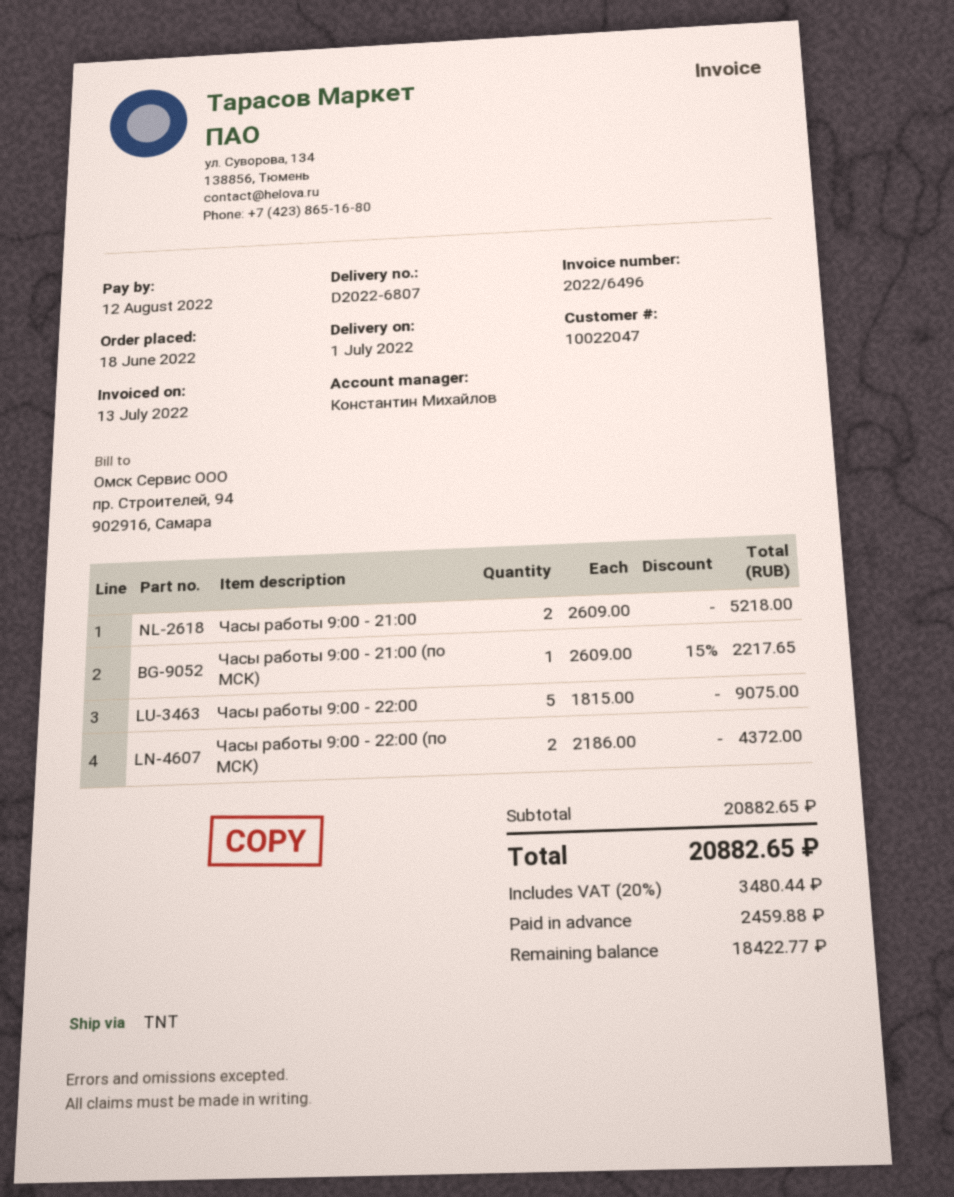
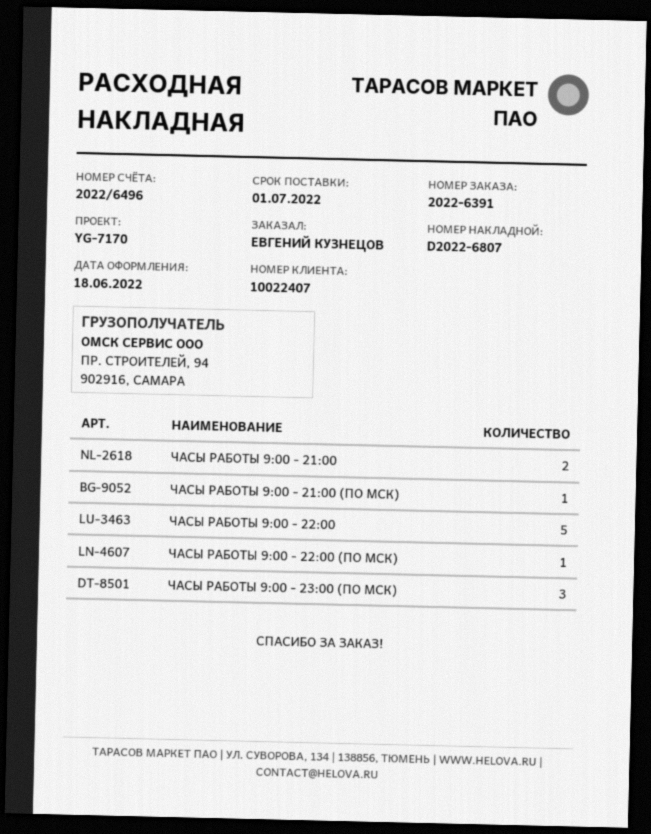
customer number: 10022047 -> 10022407
Часы работы 9:00 - 22:00 (по МСК): 2 -> 1
ЧАСЫ РАБОТЫ 9:00 - 23:00 (ПО МСК): none -> 3

